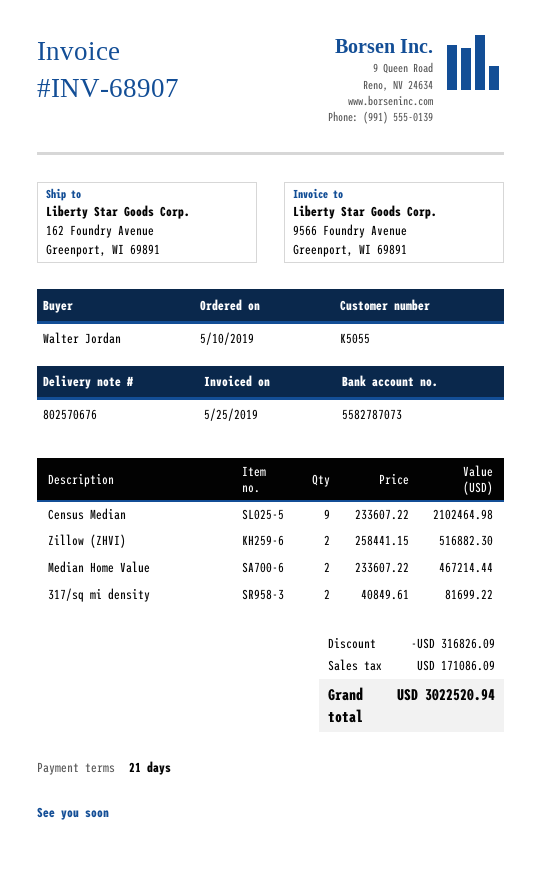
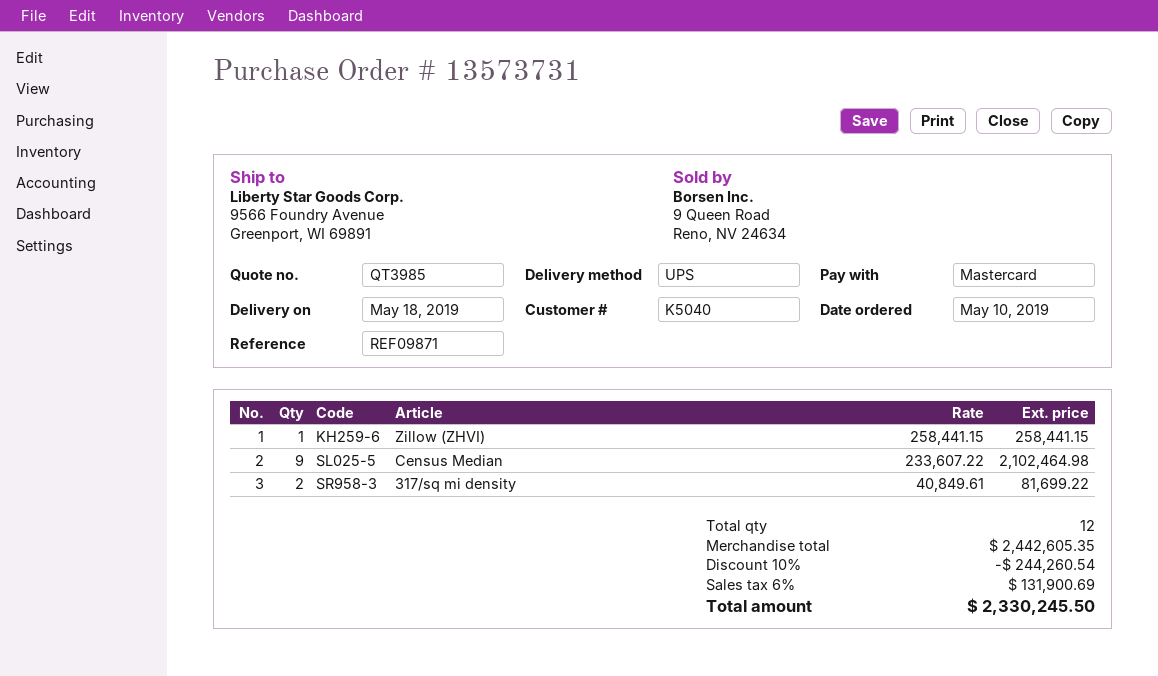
customer number: K5055 -> K5040
ship to: 162 Foundry Avenue, Greenport, WI 69891 -> 9566 Foundry Avenue, Greenport, WI 69891
Zillow (ZHVI): 2 x 258441.15 = 516882.30 -> 1 x 258441.15 = 258441.15
Median Home Value: 2 x 233607.22 = 467214.44 -> none
discount: 316826.09 -> 244260.54
tax: 171086.09 -> 131900.69
total: 3022520.94 -> 2330245.50

